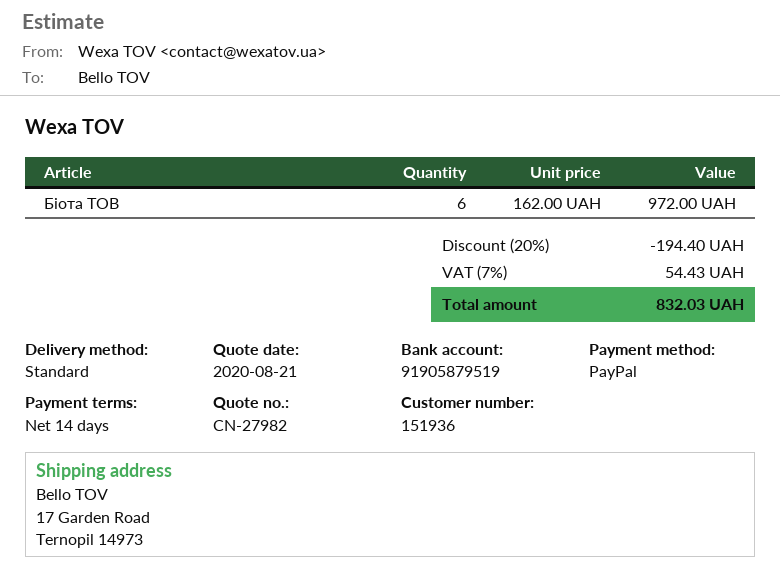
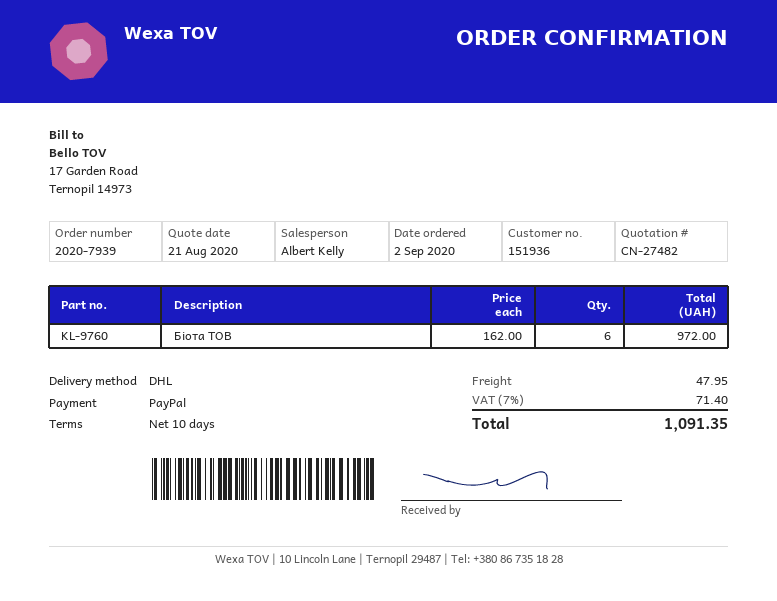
quote number: CN-27982 -> CN-27482
payment terms: 14 days -> 10 days
shipping method: standard -> DHL
discount: 20% = 194.40 -> none
shipping: none -> 47.95
tax: 7% = 54.43 -> 7% = 71.40
total: 832.03 -> 1091.35

